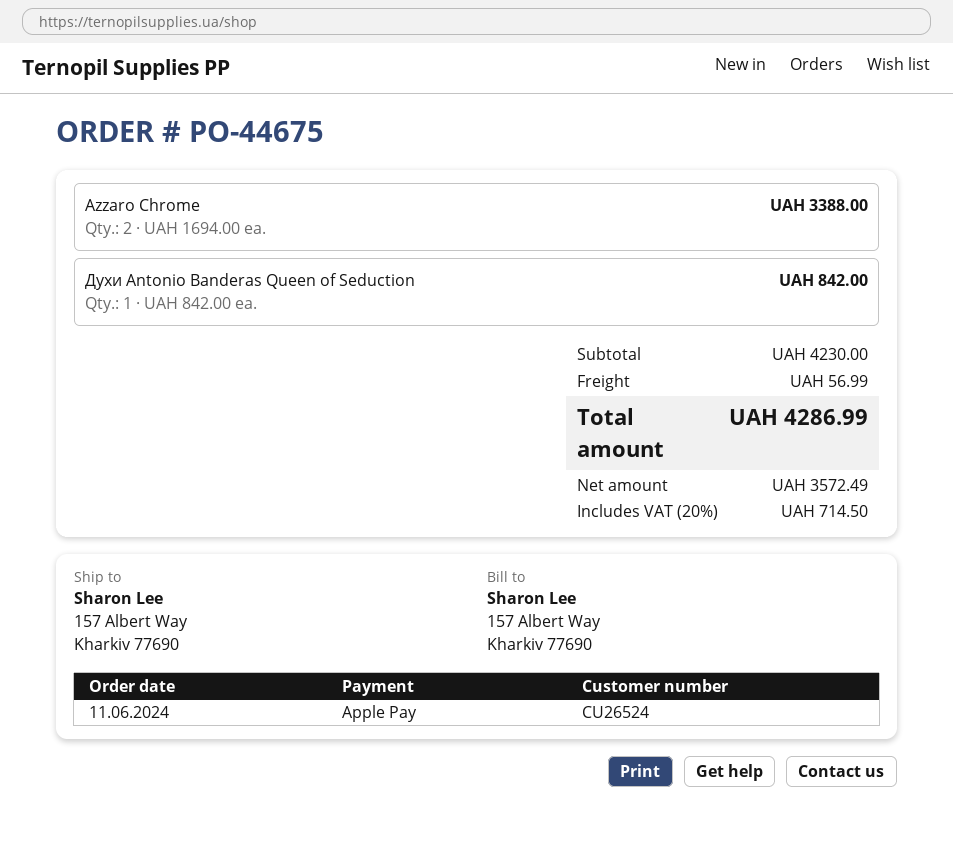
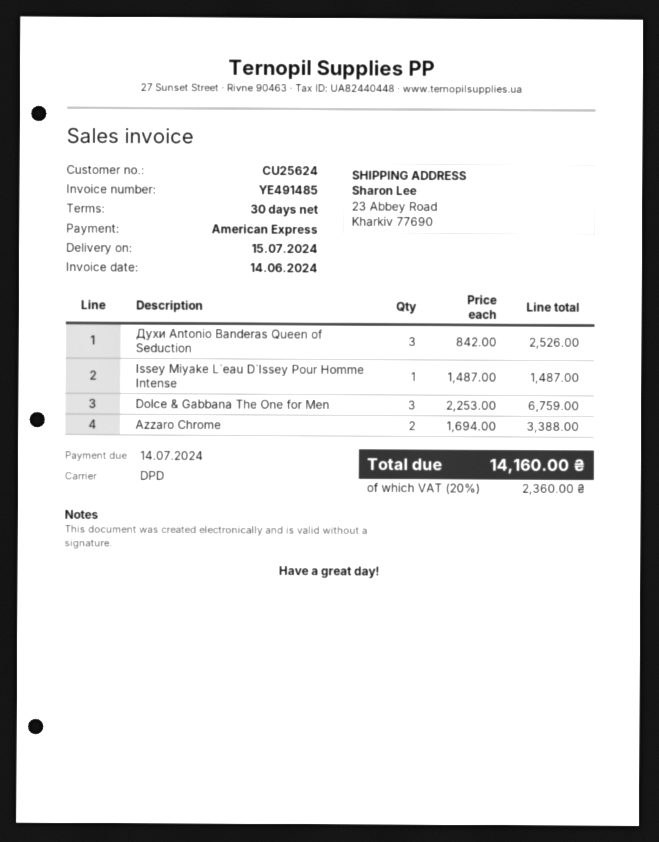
customer number: CU26524 -> CU25624
payment method: Apple Pay -> American Express
ship to: 157 Albert Way, Kharkiv 77690 -> 23 Abbey Road, Kharkiv 77690
Духи Antonio Banderas Queen of Seduction: 1 x 842.00 = 842.00 -> 3 x 842.00 = 2526.00
Issey Miyake L`eau D`Issey Pour Homme Intense: none -> 1 x 1487.00 = 1487.00
Dolce & Gabbana The One for Men: none -> 3 x 2253.00 = 6759.00
shipping: 56.99 -> none
tax: 20% = 714.50 -> 20% = 2360.00
total: 4286.99 -> 14160.00

